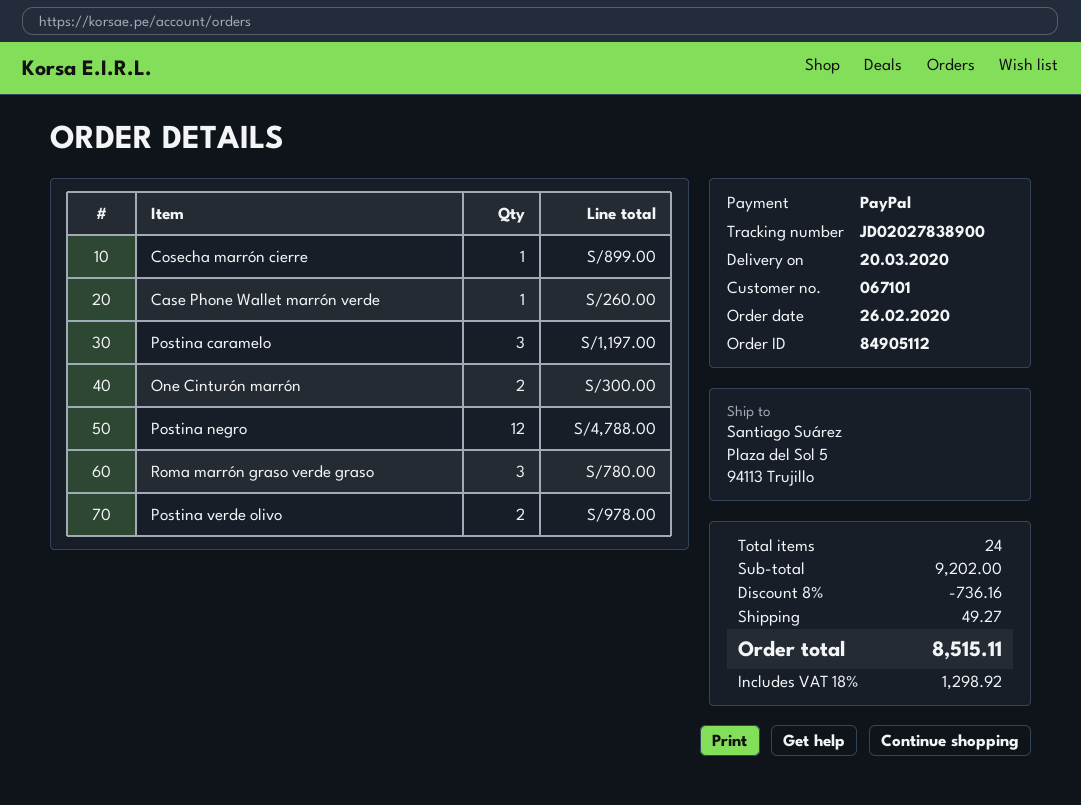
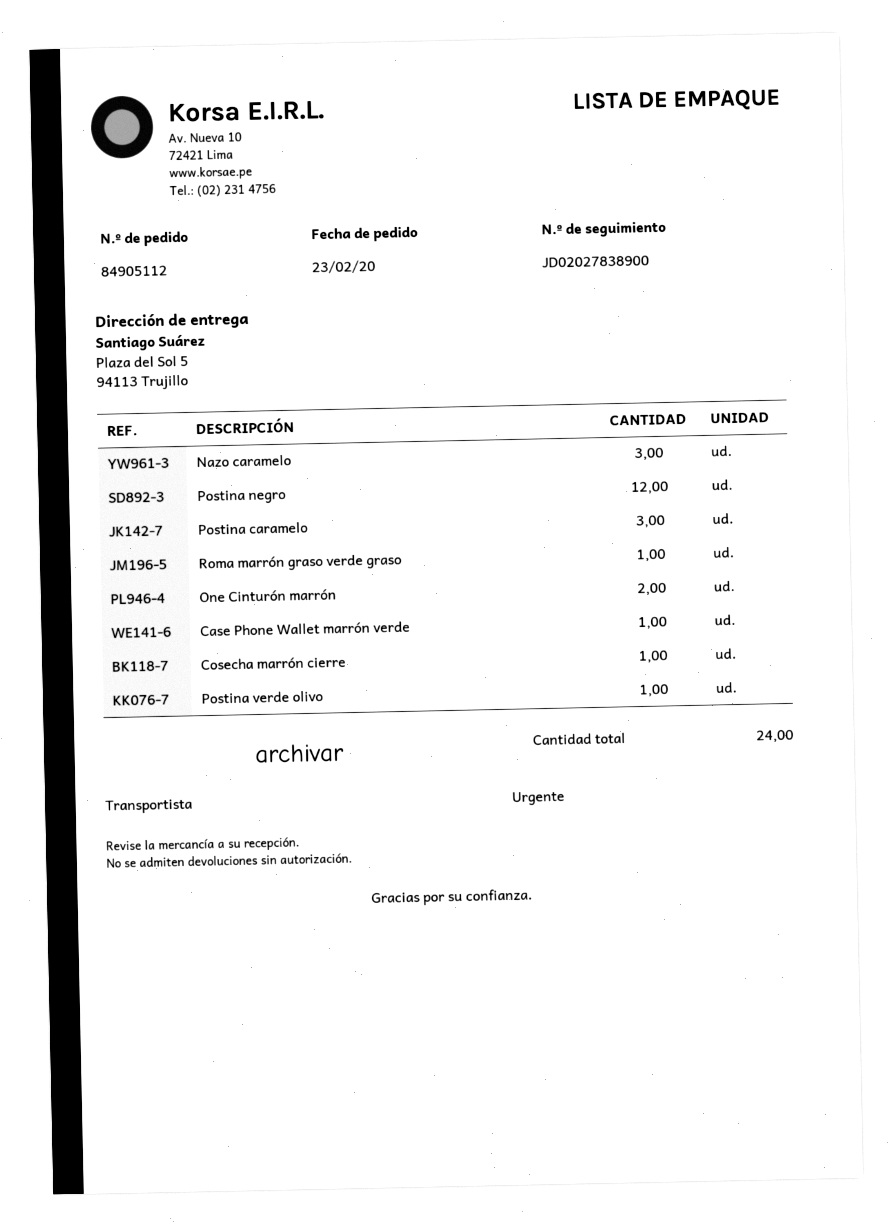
order date: 2020-02-26 -> 2020-02-23
Roma marrón graso verde graso: 3 -> 1
Postina verde olivo: 2 -> 1
Nazo caramelo: none -> 3

